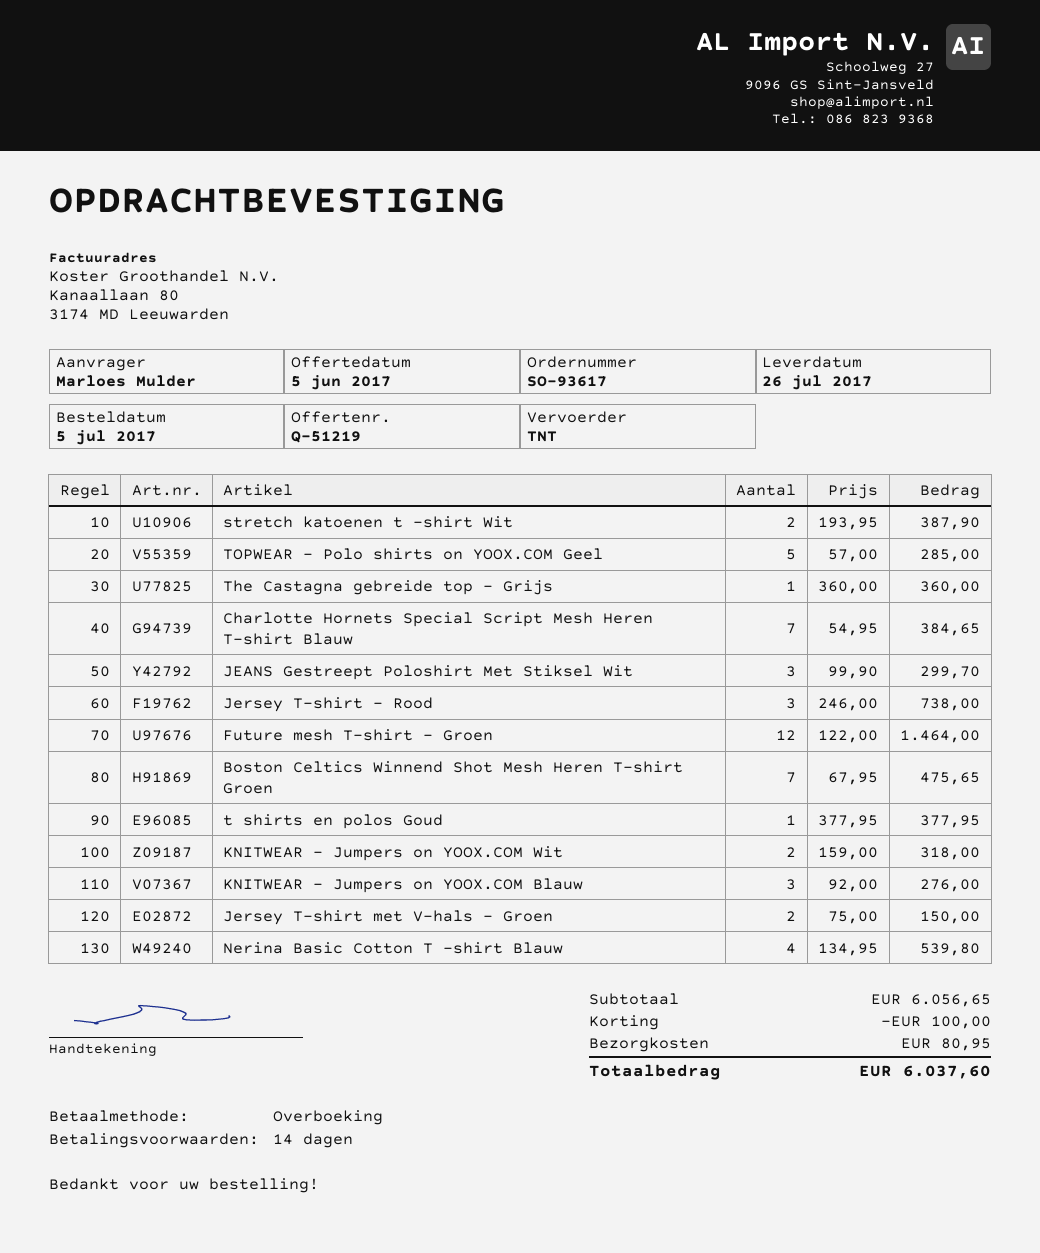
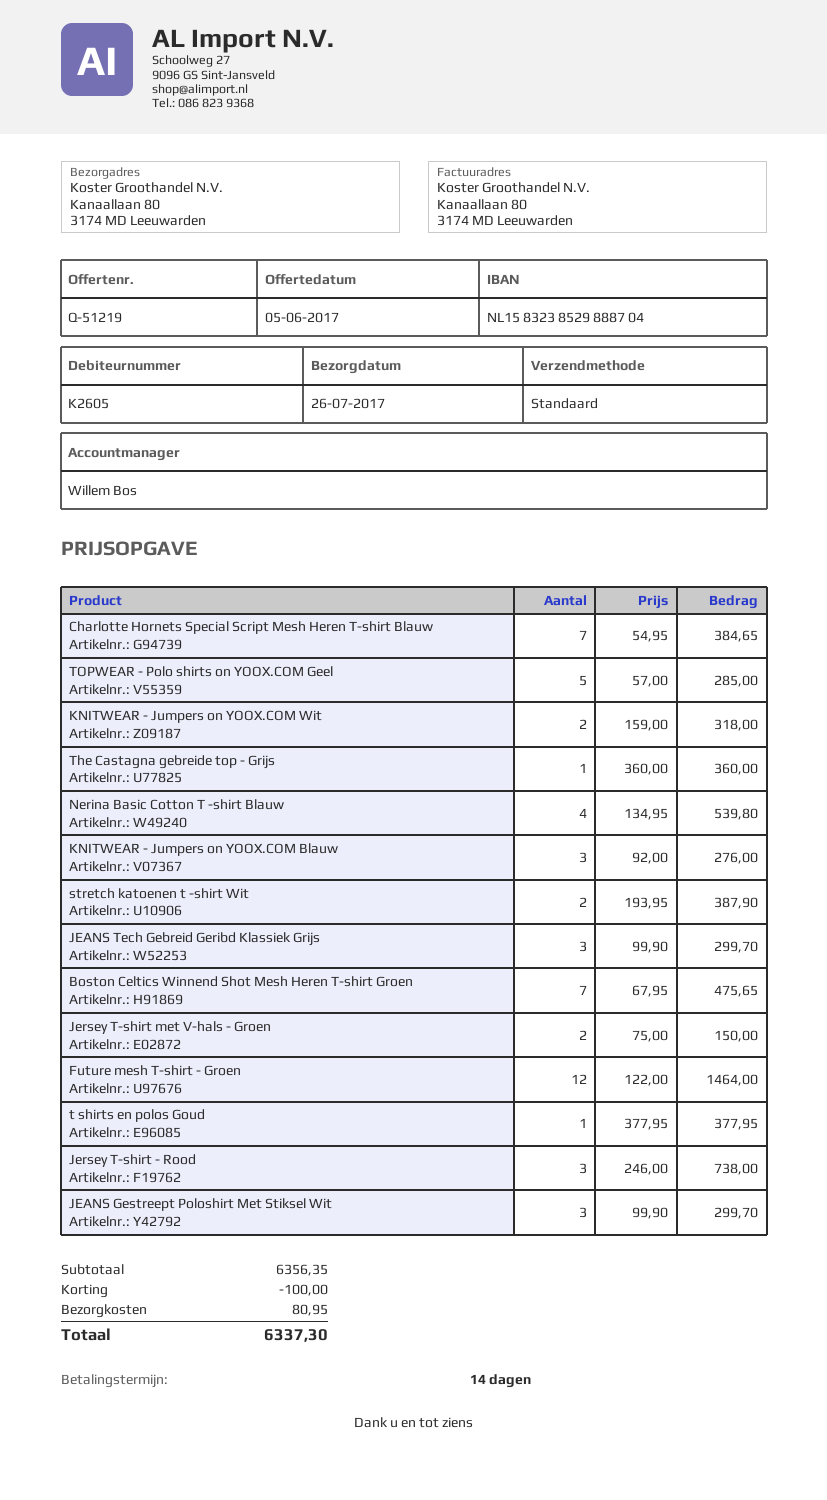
shipping method: TNT -> standard
JEANS Tech Gebreid Geribd Klassiek Grijs: none -> 3 x 99.90 = 299.70
subtotal: 6056.65 -> 6356.35
total: 6037.60 -> 6337.30

